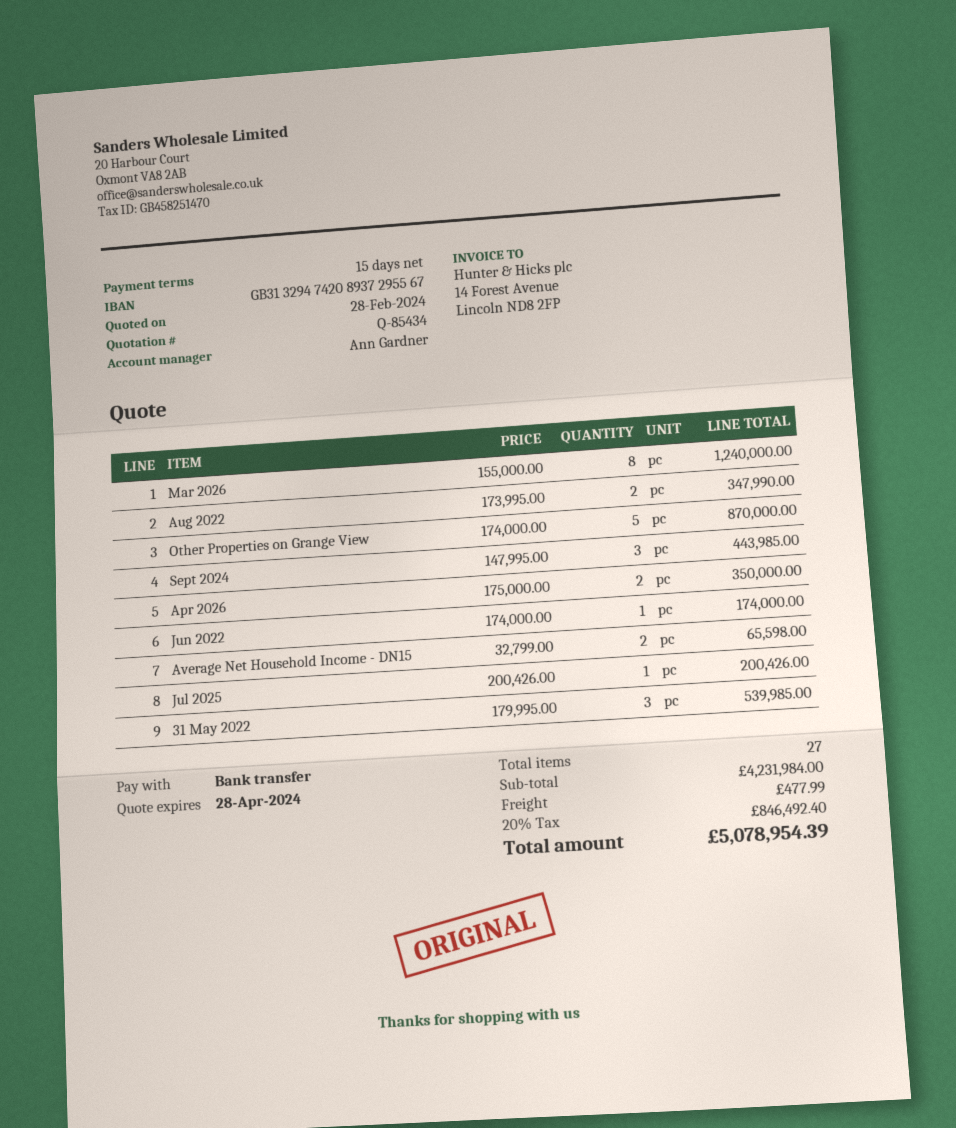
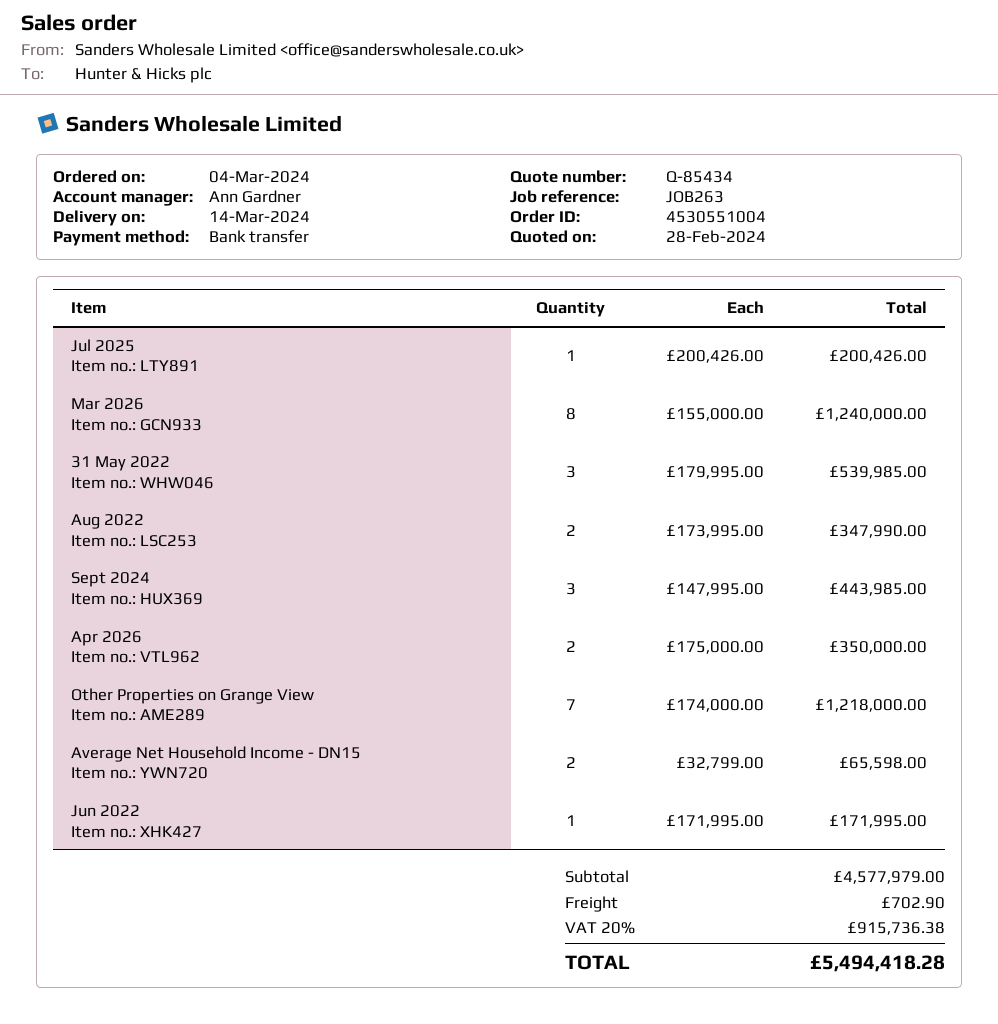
Other Properties on Grange View: 5 x 174000.00 = 870000.00 -> 7 x 174000.00 = 1218000.00
Jun 2022: 1 x 174000.00 = 174000.00 -> 1 x 171995.00 = 171995.00
subtotal: 4231984.00 -> 4577979.00
shipping: 477.99 -> 702.90
tax: 20% = 846492.40 -> 20% = 915736.38
total: 5078954.39 -> 5494418.28

